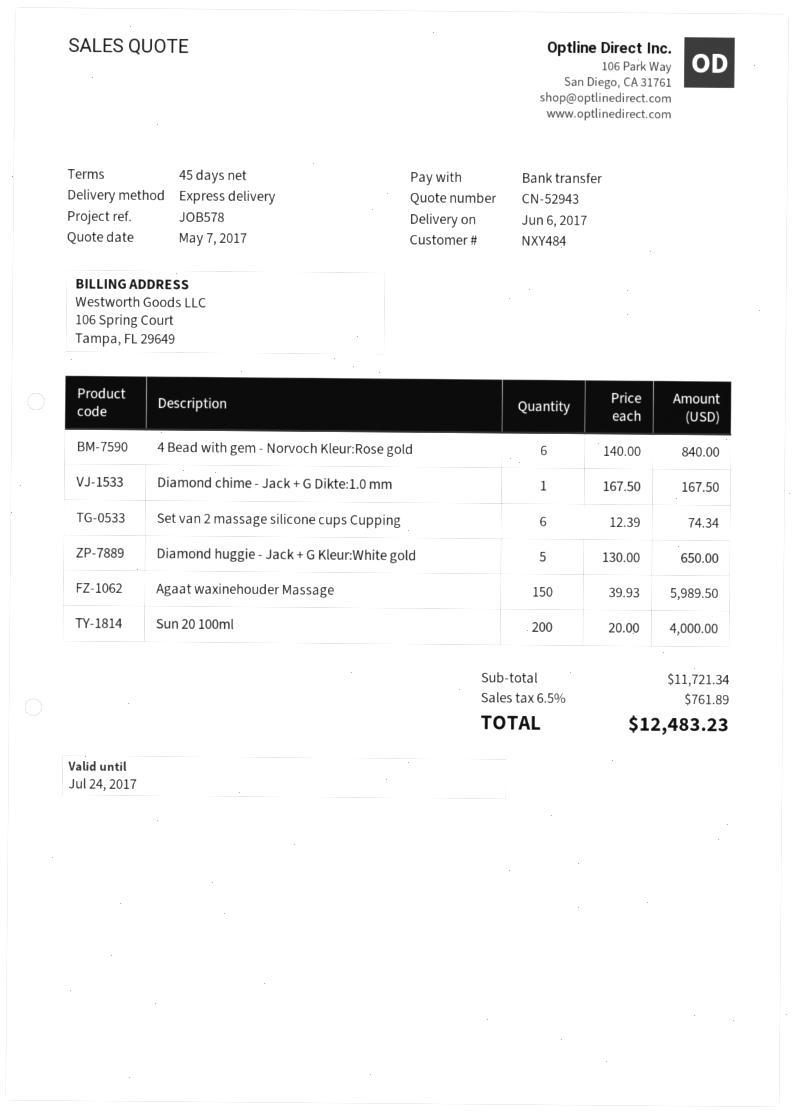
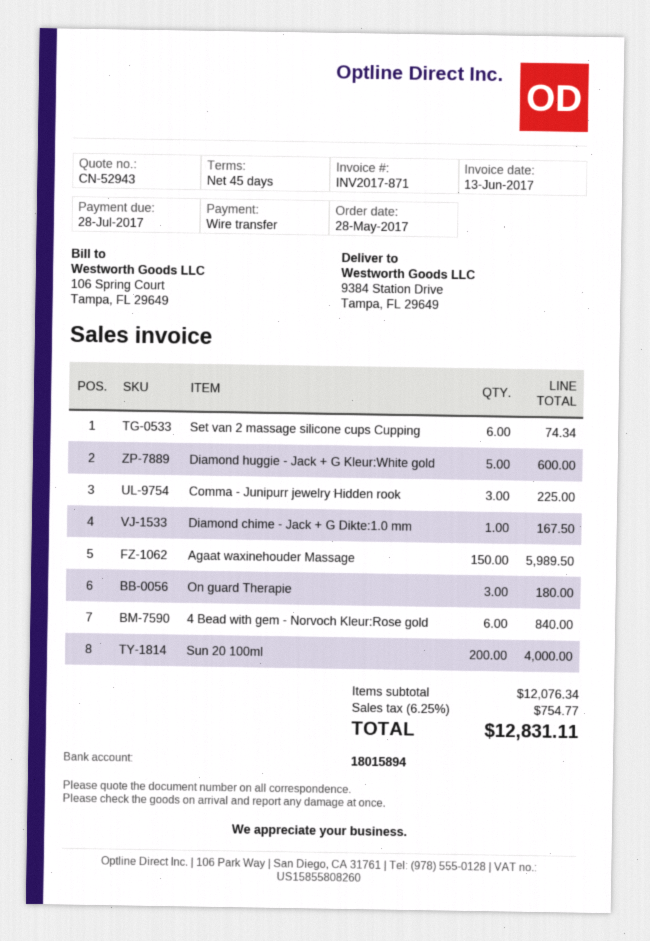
Diamond huggie - Jack + G Kleur:White gold: 5 for 650.00 -> 5 for 600.00
Comma - Junipurr jewelry Hidden rook: none -> 3 for 225.00
On guard Therapie: none -> 3 for 180.00
subtotal: 11721.34 -> 12076.34
tax: 6.5% = 761.89 -> 6.25% = 754.77
total: 12483.23 -> 12831.11

